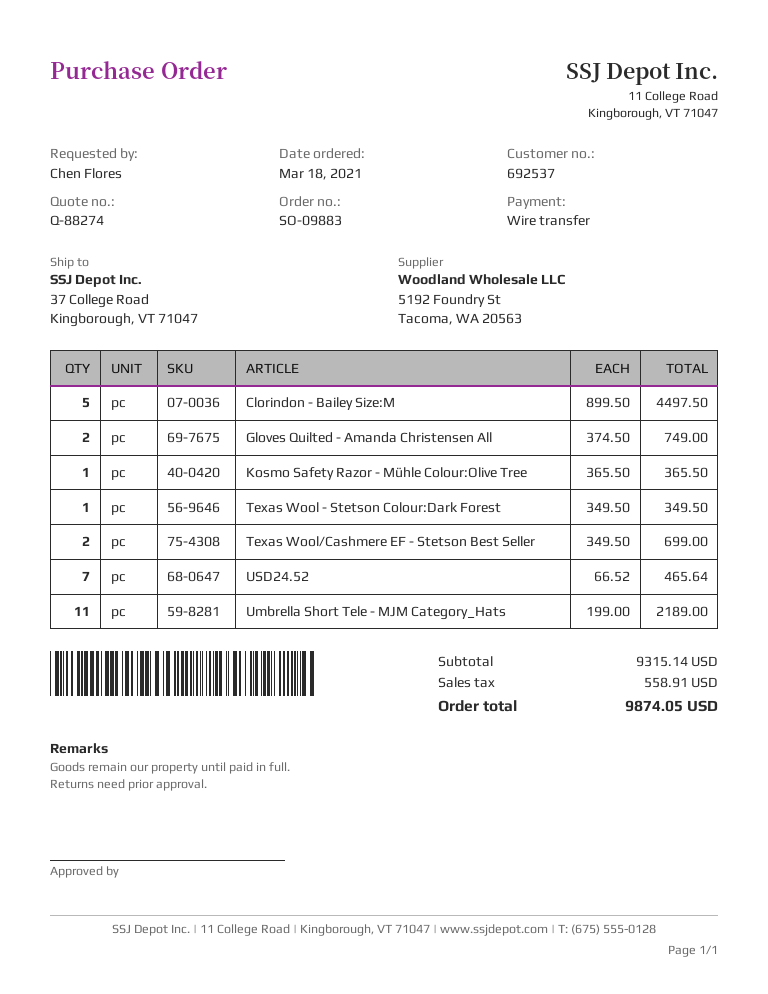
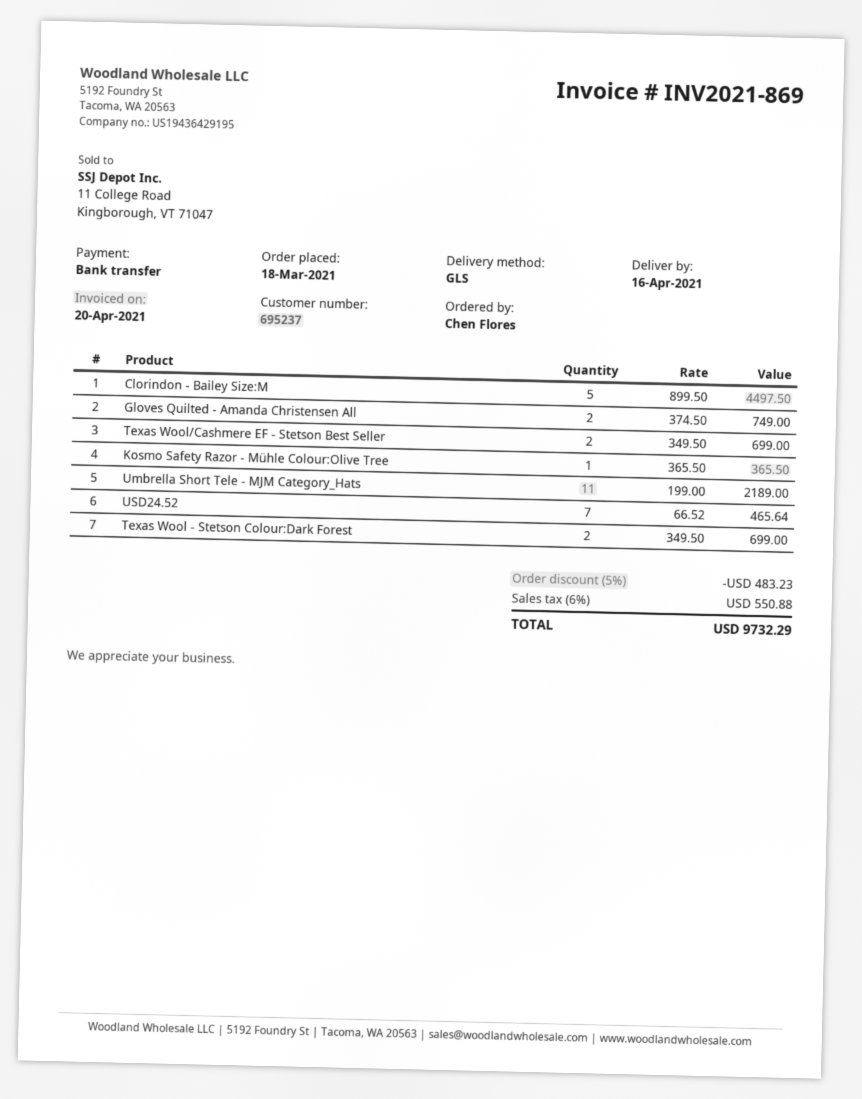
customer number: 692537 -> 695237
Texas Wool - Stetson Colour:Dark Forest: 1 x 349.50 = 349.50 -> 2 x 349.50 = 699.00
discount: none -> 5% = 483.23
tax: 558.91 -> 550.88
total: 9874.05 -> 9732.29

